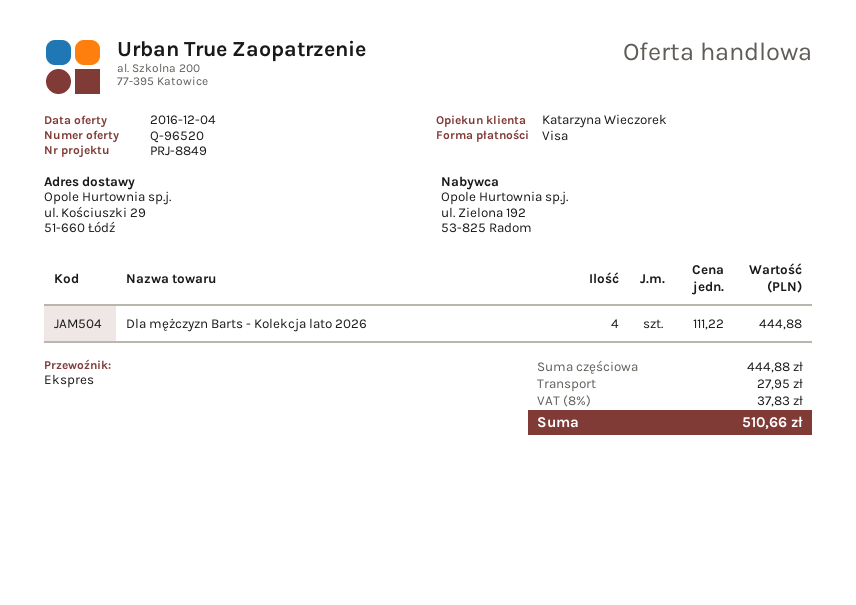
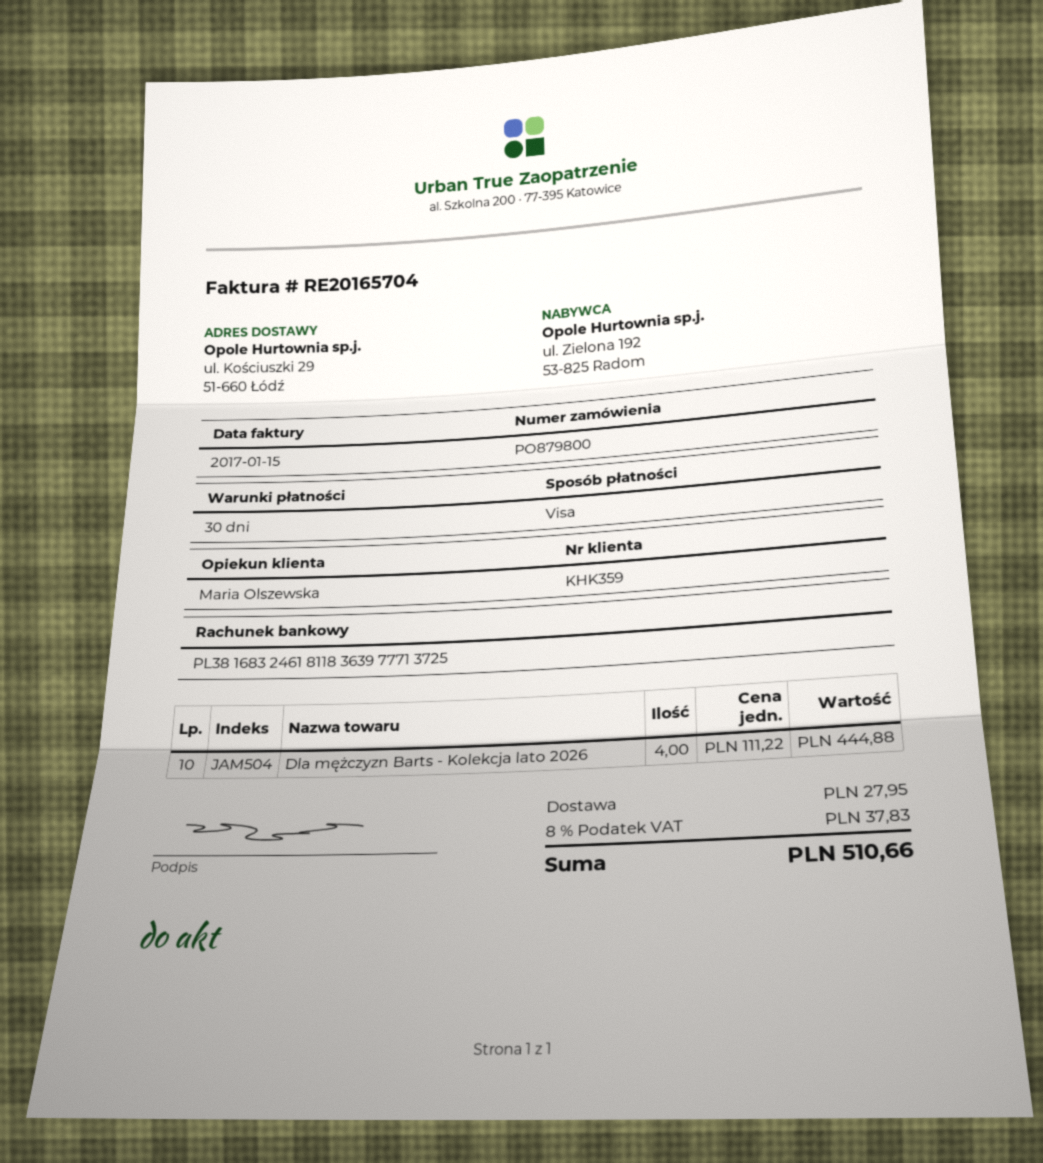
sales rep: Katarzyna Wieczorek -> Maria Olszewska

